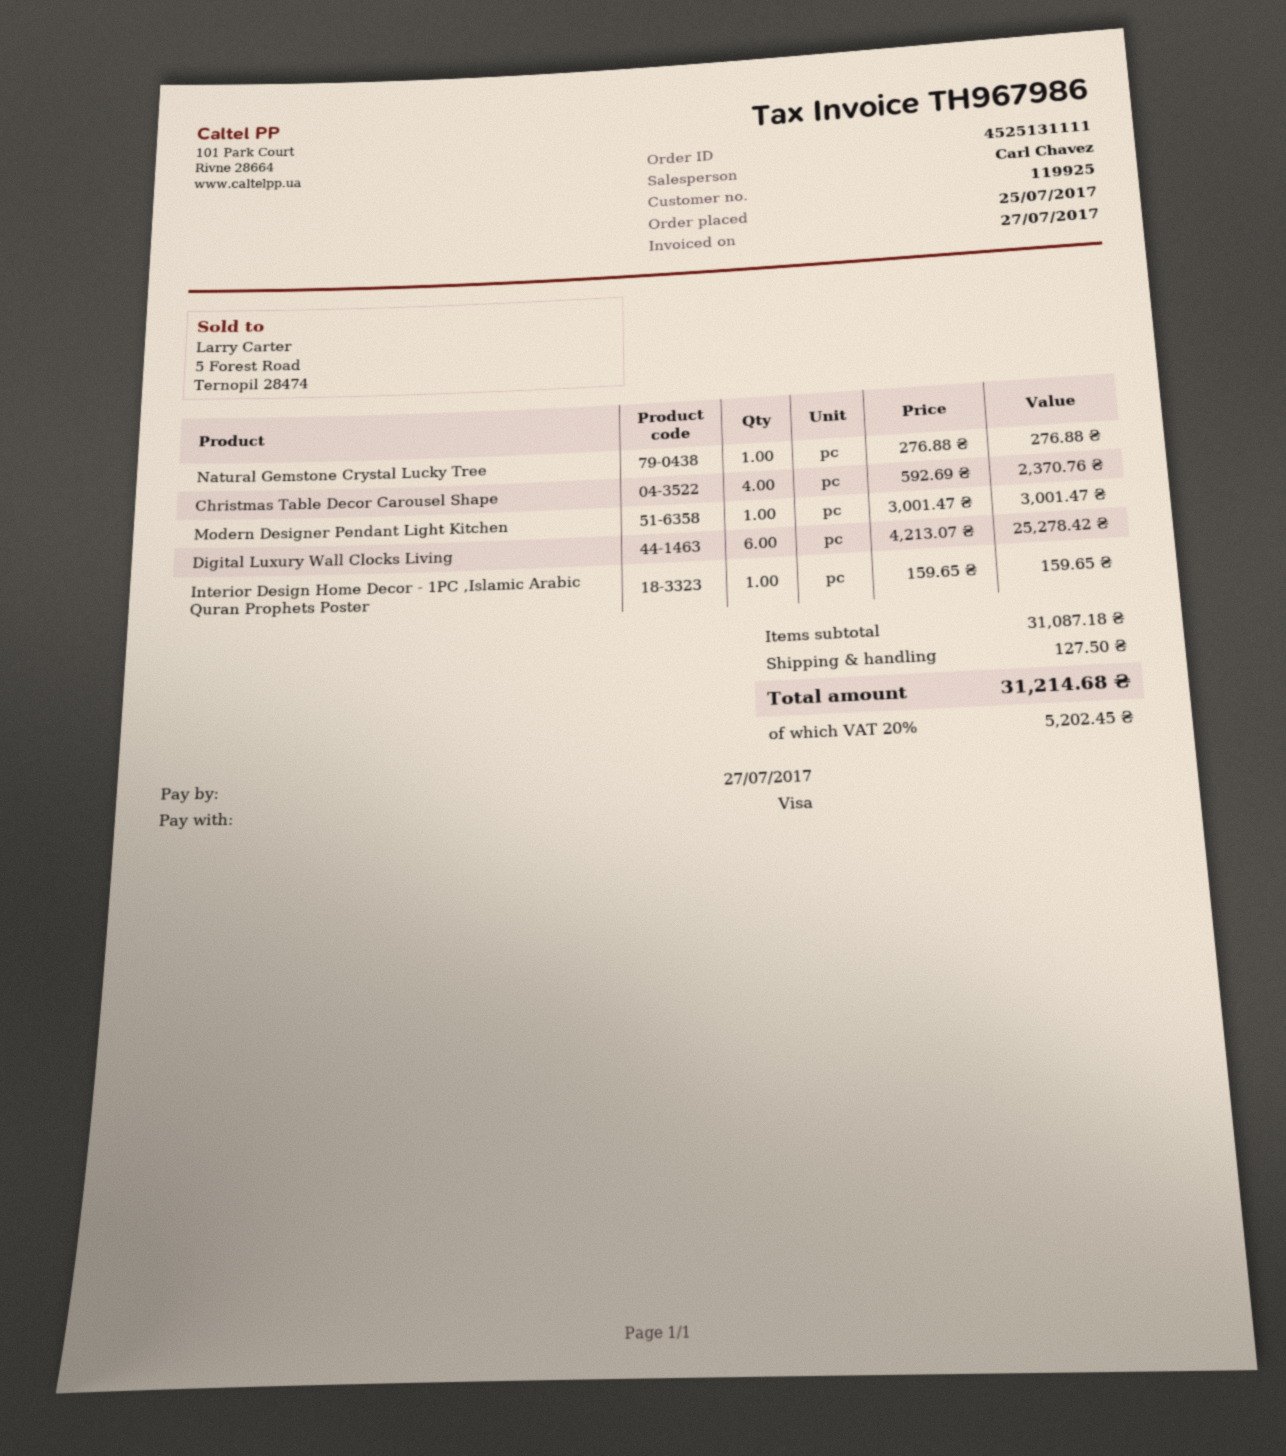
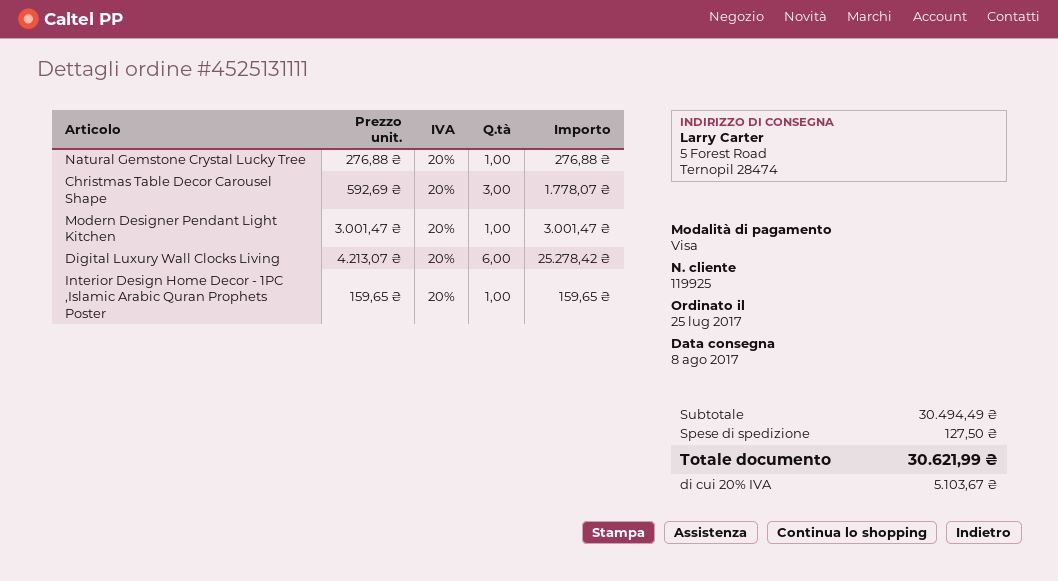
Christmas Table Decor Carousel Shape: 4 x 592.69 = 2370.76 -> 3 x 592.69 = 1778.07
subtotal: 31087.18 -> 30494.49
tax: 20% = 5202.45 -> 20% = 5103.67
total: 31214.68 -> 30621.99

